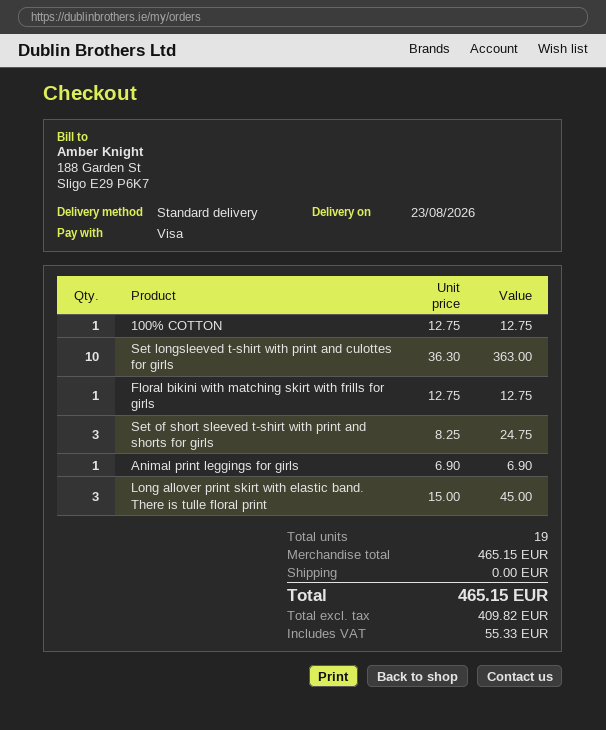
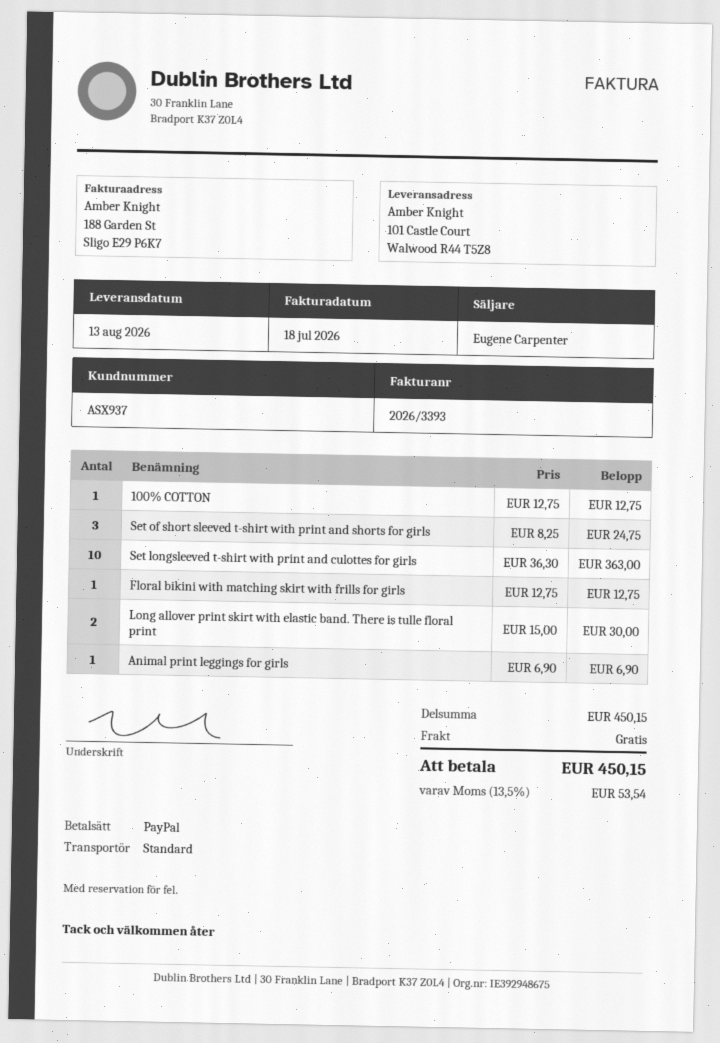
delivery date: 2026-08-23 -> 2026-08-13
payment method: Visa -> PayPal
Long allover print skirt with elastic band. There is tulle floral print: 3 x 15.00 = 45.00 -> 2 x 15.00 = 30.00
subtotal: 465.15 -> 450.15
tax: 55.33 -> 53.54
total: 465.15 -> 450.15

